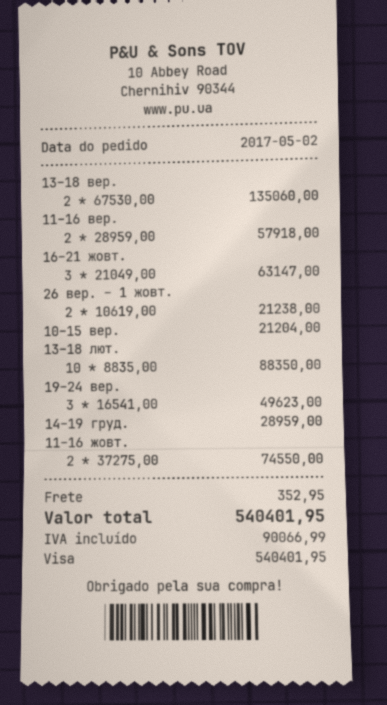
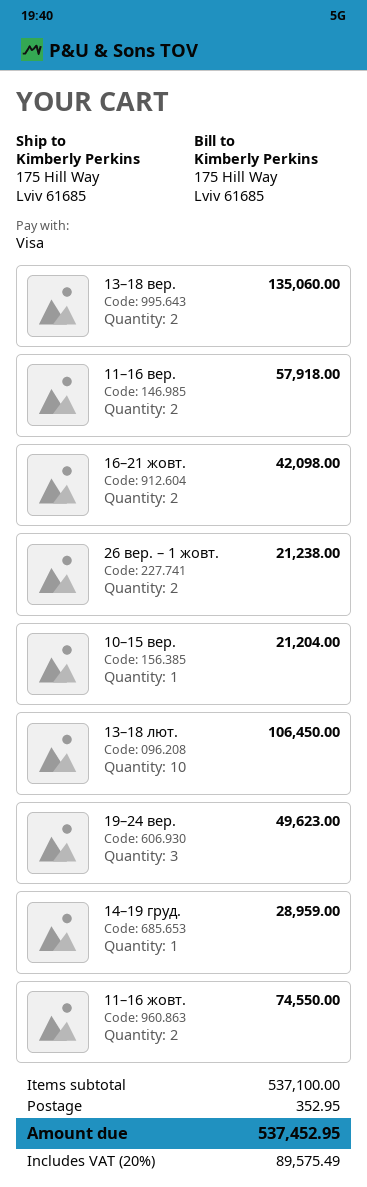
16–21 жовт.: 3 for 63147.00 -> 2 for 42098.00
13–18 лют.: 10 for 88350.00 -> 10 for 106450.00
tax: 90066.99 -> 89575.49
total: 540401.95 -> 537452.95

